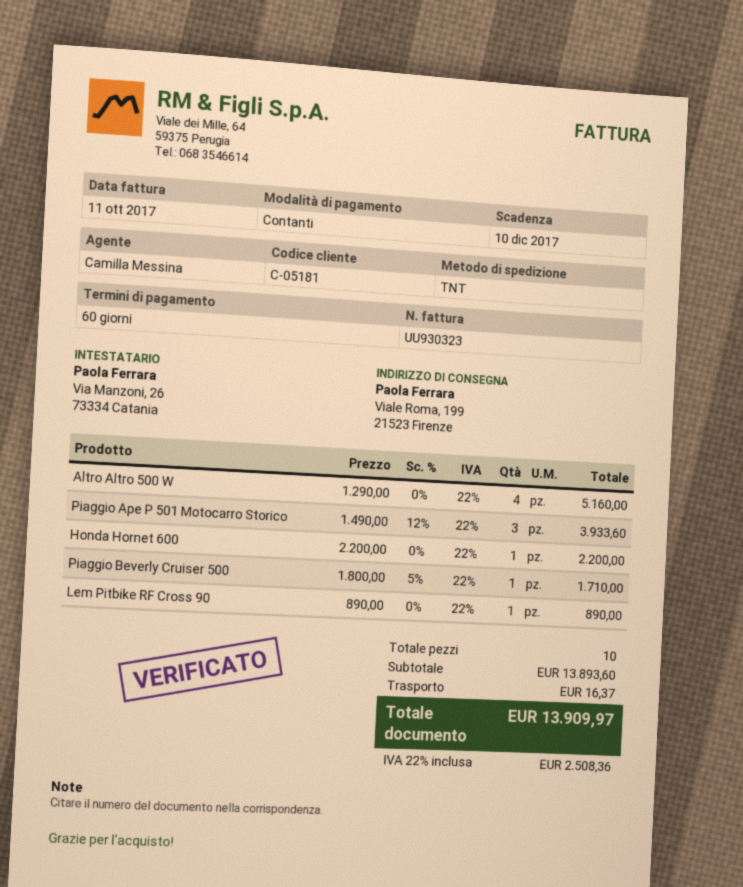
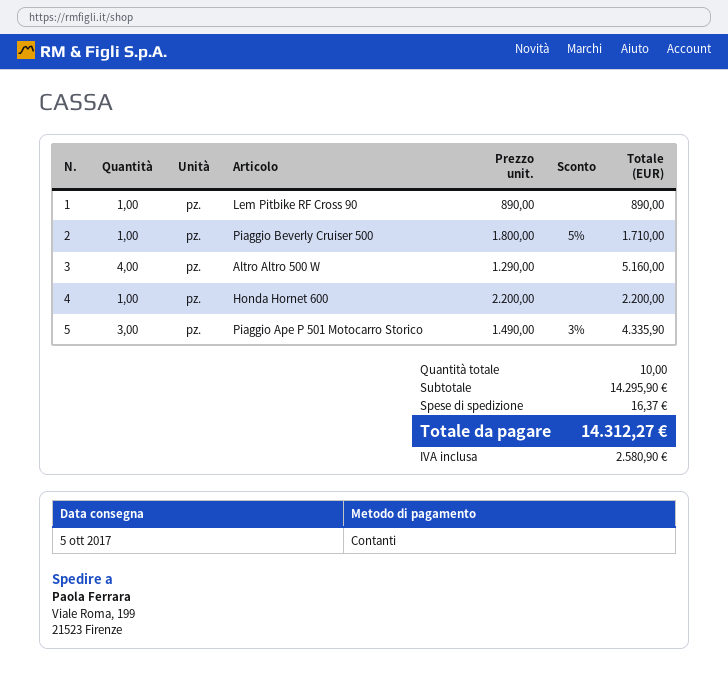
Piaggio Ape P 501 Motocarro Storico: 3 x 1490.00 - 12% = 3933.60 -> 3 x 1490.00 - 3% = 4335.90
subtotal: 13893.60 -> 14295.90
tax: 2508.36 -> 2580.90
total: 13909.97 -> 14312.27

